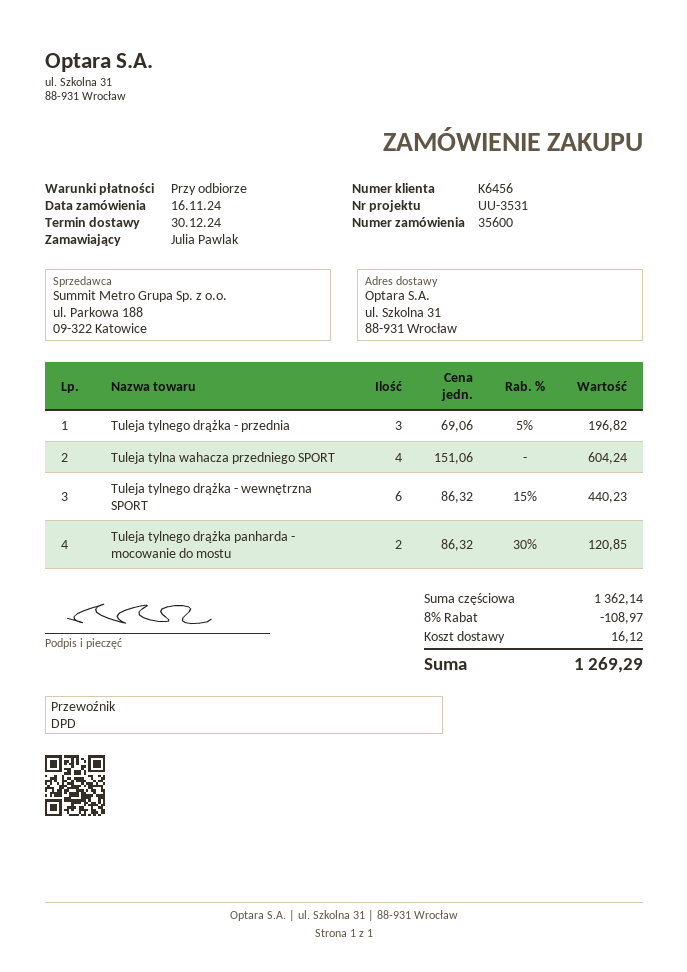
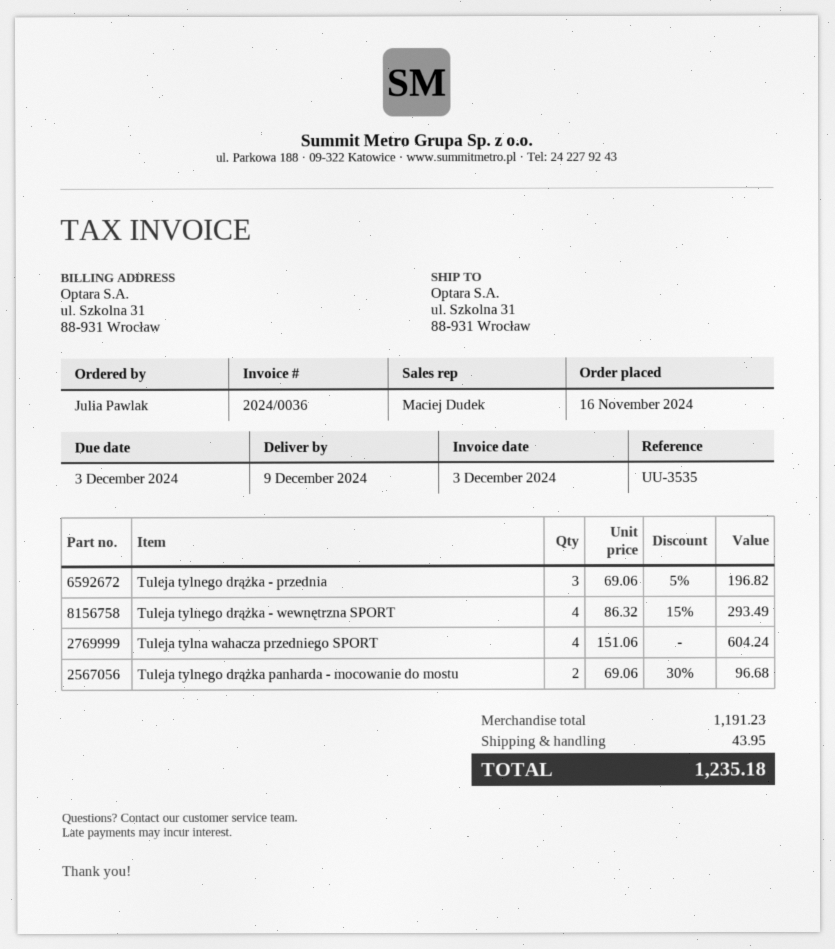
delivery date: 2024-12-30 -> 2024-12-09
reference: UU-3531 -> UU-3535
Tuleja tylnego drążka - wewnętrzna SPORT: 6 x 86.32 - 15% = 440.23 -> 4 x 86.32 - 15% = 293.49
Tuleja tylnego drążka panharda - mocowanie do mostu: 2 x 86.32 - 30% = 120.85 -> 2 x 69.06 - 30% = 96.68
subtotal: 1362.14 -> 1191.23
discount: 8% = 108.97 -> none
shipping: 16.12 -> 43.95
total: 1269.29 -> 1235.18

